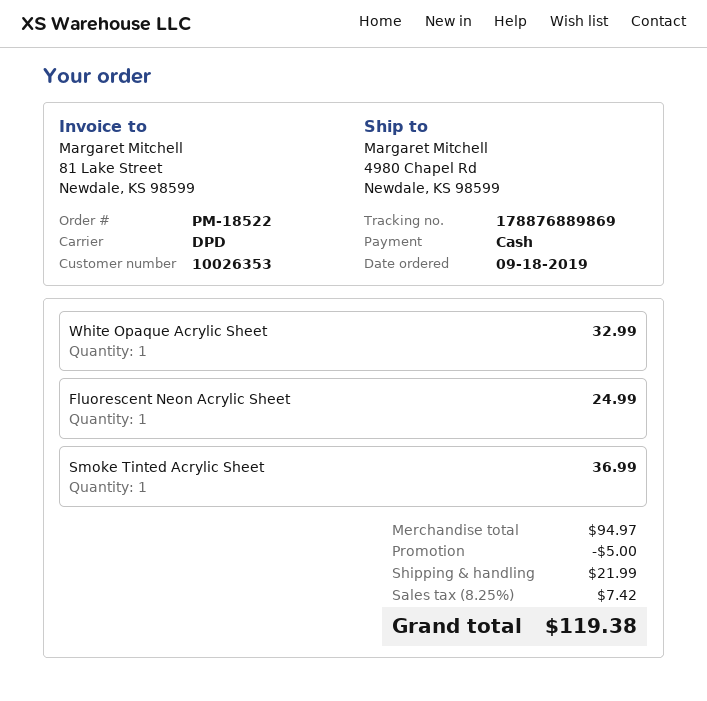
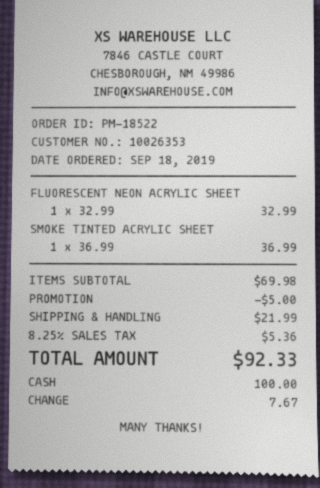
White Opaque Acrylic Sheet: 1 for 32.99 -> none
Fluorescent Neon Acrylic Sheet: 1 for 24.99 -> 1 for 32.99
subtotal: 94.97 -> 69.98
tax: 8.25% = 7.42 -> 8.25% = 5.36
total: 119.38 -> 92.33

